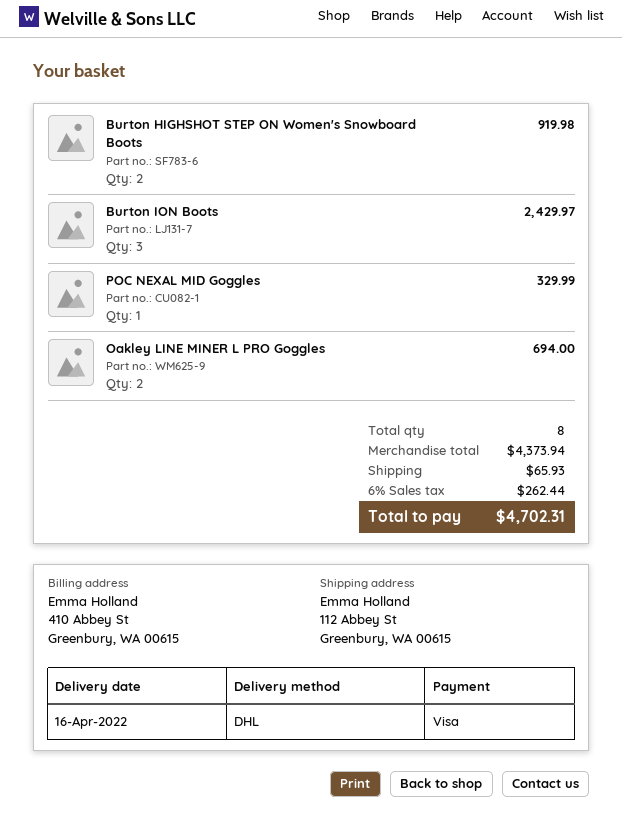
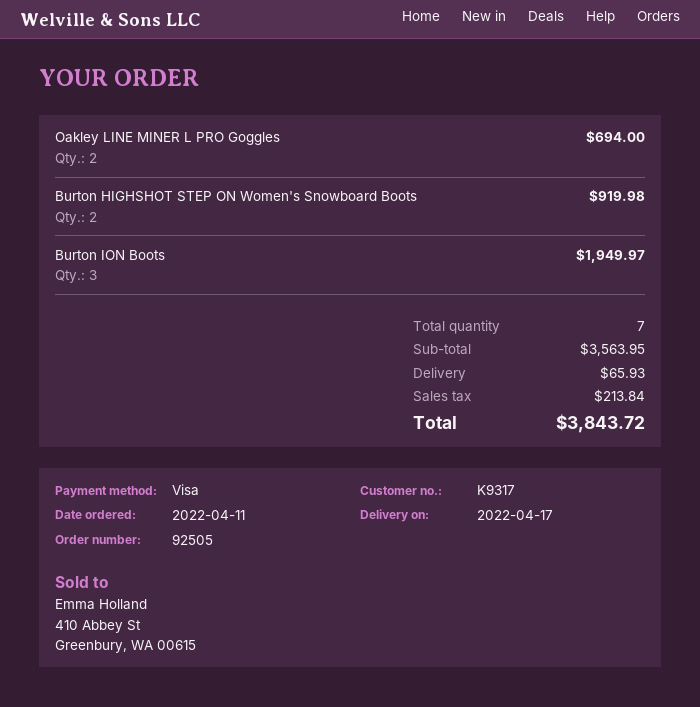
delivery date: 2022-04-16 -> 2022-04-17
Burton ION Boots: 3 for 2429.97 -> 3 for 1949.97
POC NEXAL MID Goggles: 1 for 329.99 -> none
total quantity: 8 -> 7
subtotal: 4373.94 -> 3563.95
tax: 262.44 -> 213.84
total: 4702.31 -> 3843.72

